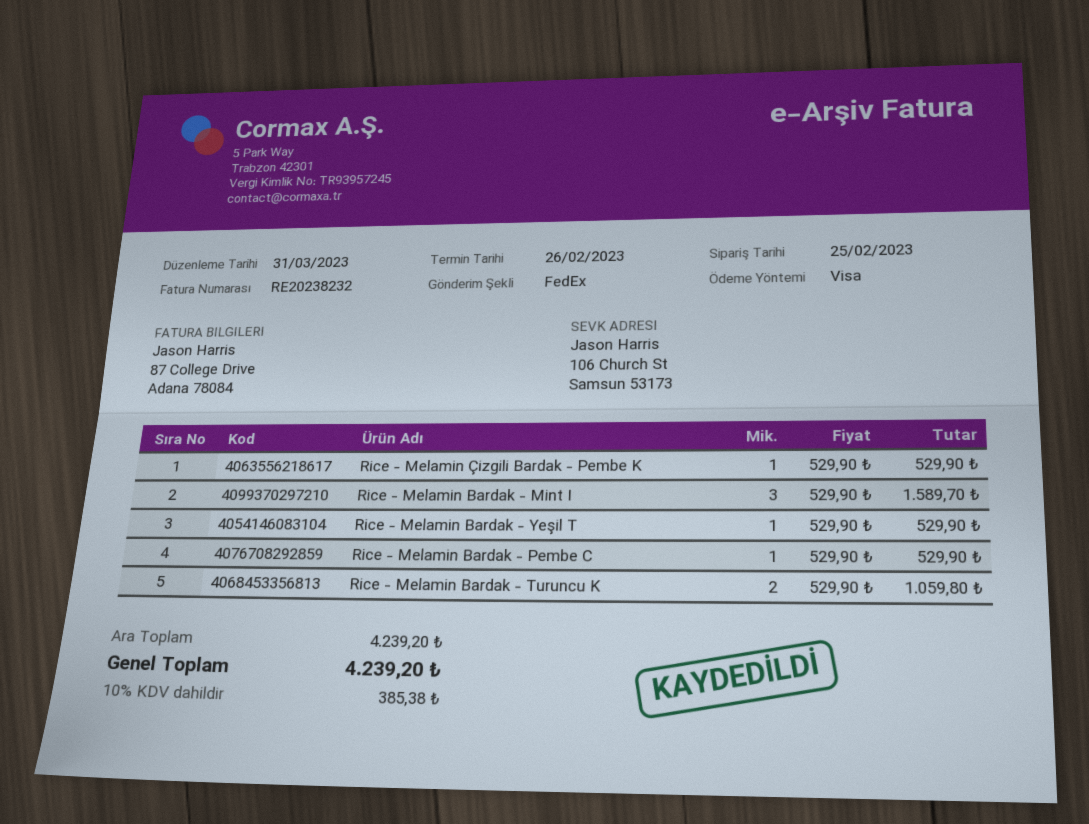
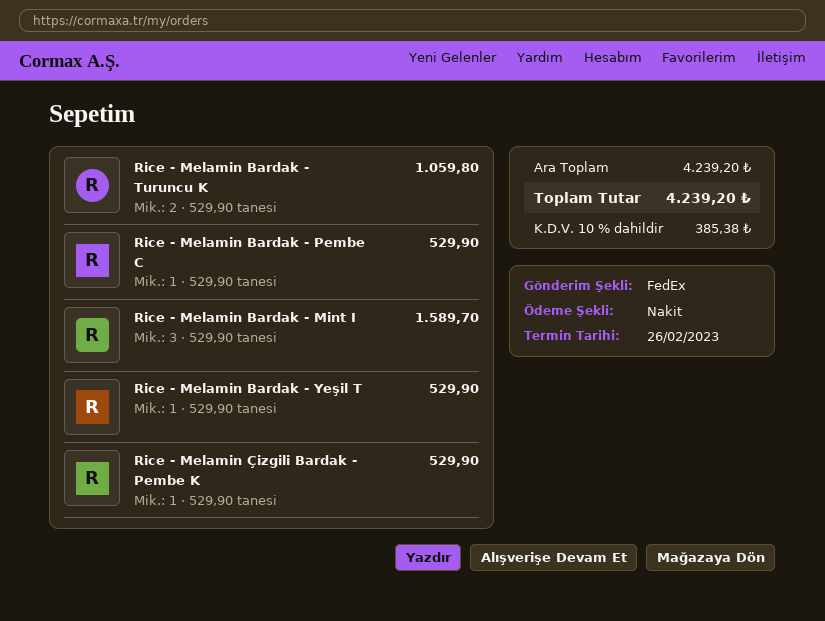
payment method: Visa -> cash

